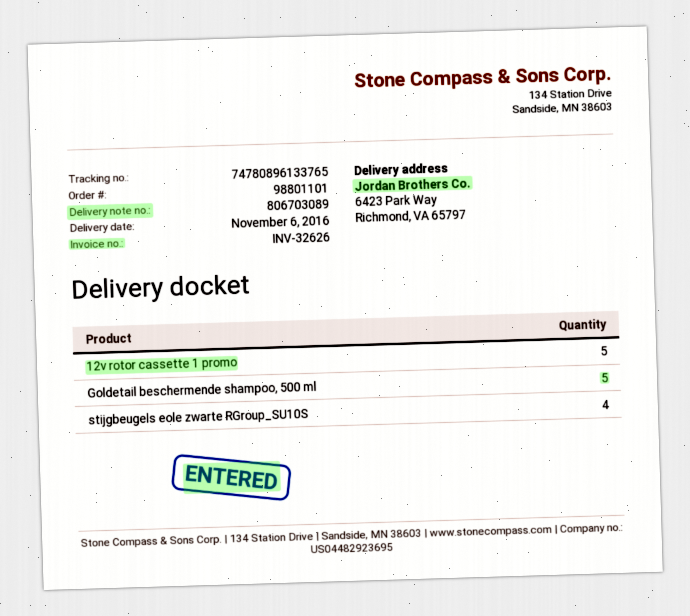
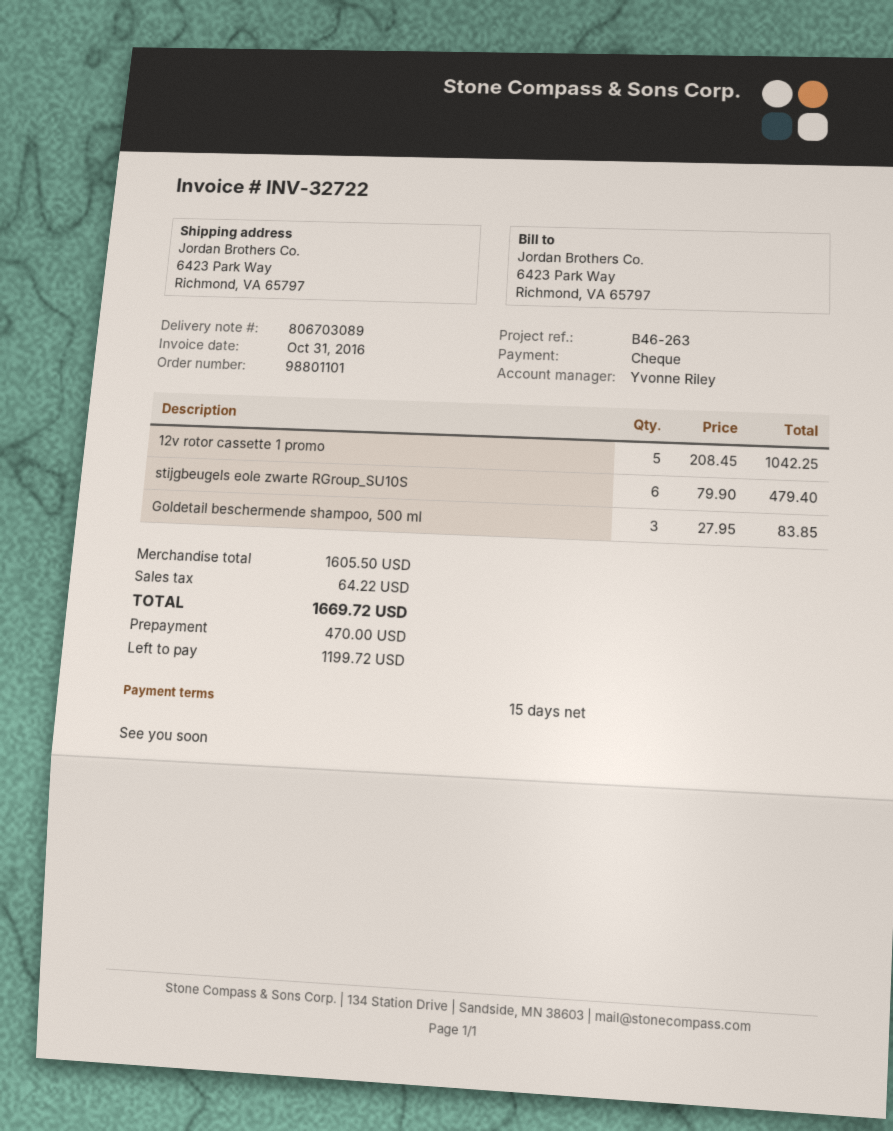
invoice number: INV-32626 -> INV-32722
Goldetail beschermende shampoo, 500 ml: 5 -> 3
stijgbeugels eole zwarte RGroup_SU10S: 4 -> 6

